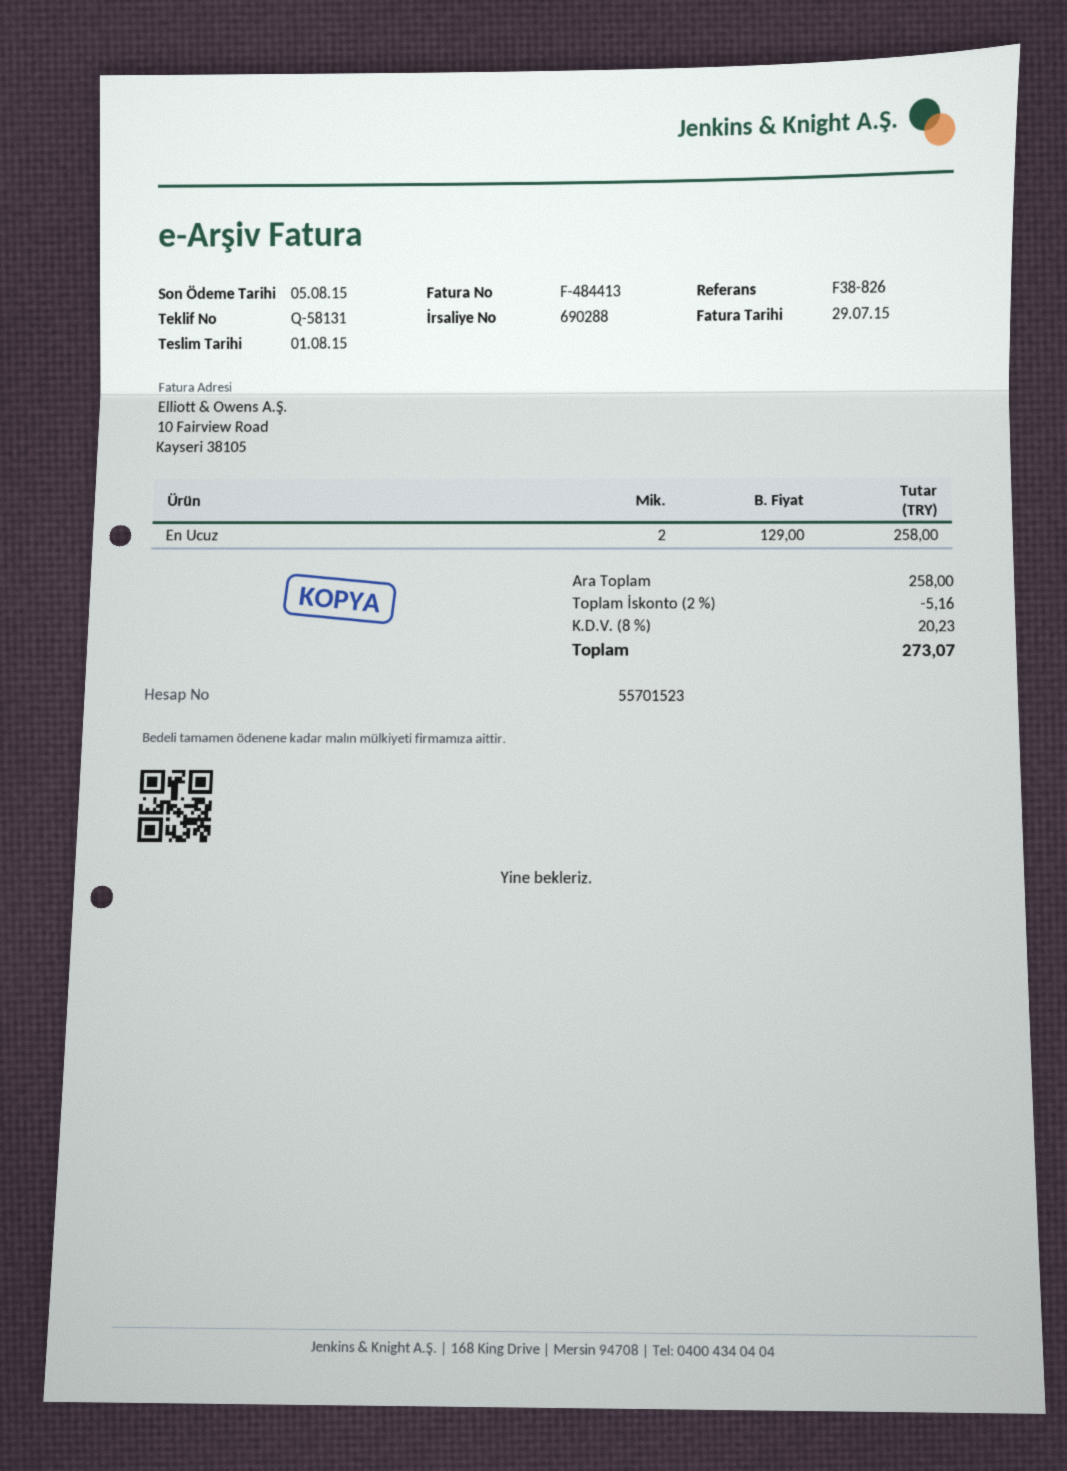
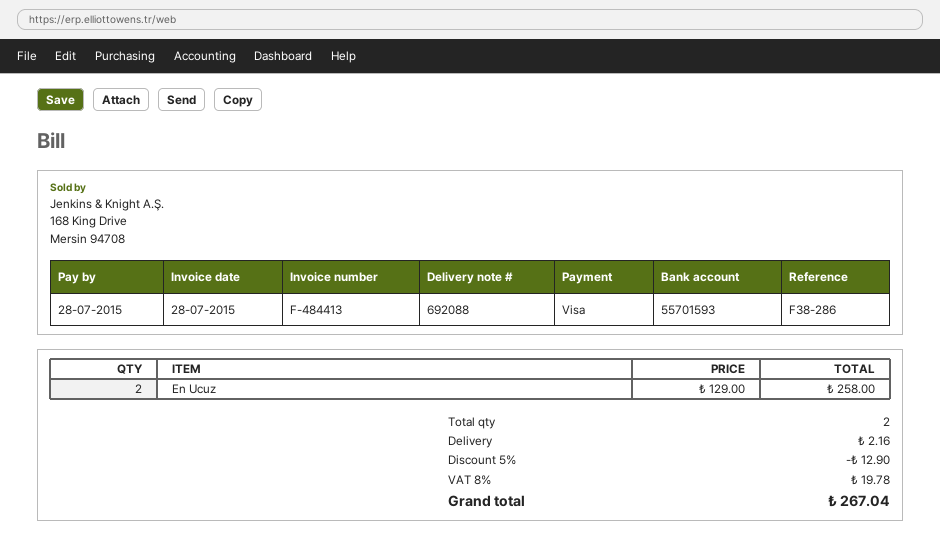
delivery note number: 690288 -> 692088
invoice date: 2015-07-29 -> 2015-07-28
due date: 2015-08-05 -> 2015-07-28
reference: F38-826 -> F38-286
bank account: 55701523 -> 55701593
discount: 2% = 5.16 -> 5% = 12.90
shipping: none -> 2.16
tax: 8% = 20.23 -> 8% = 19.78
total: 273.07 -> 267.04

